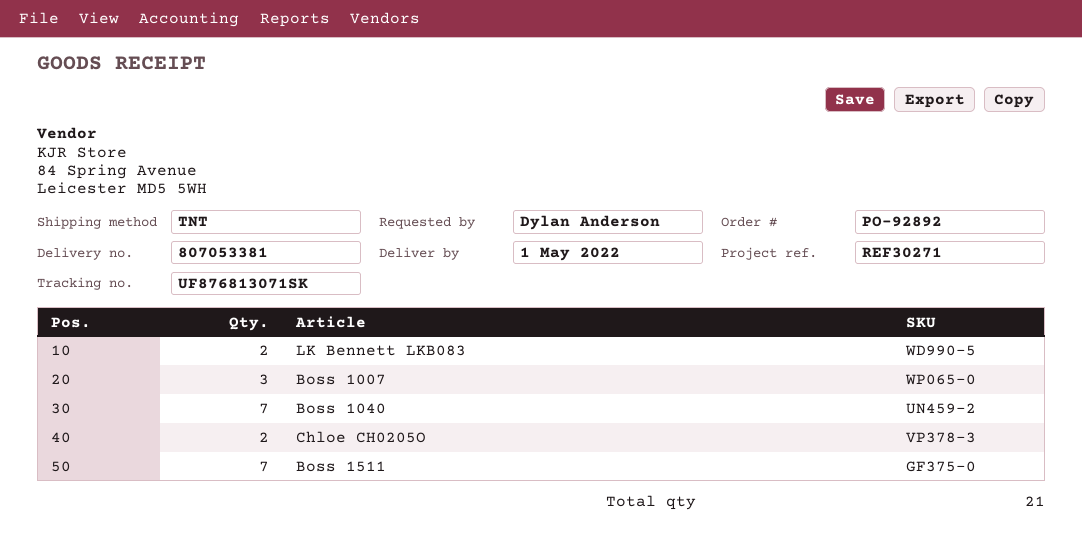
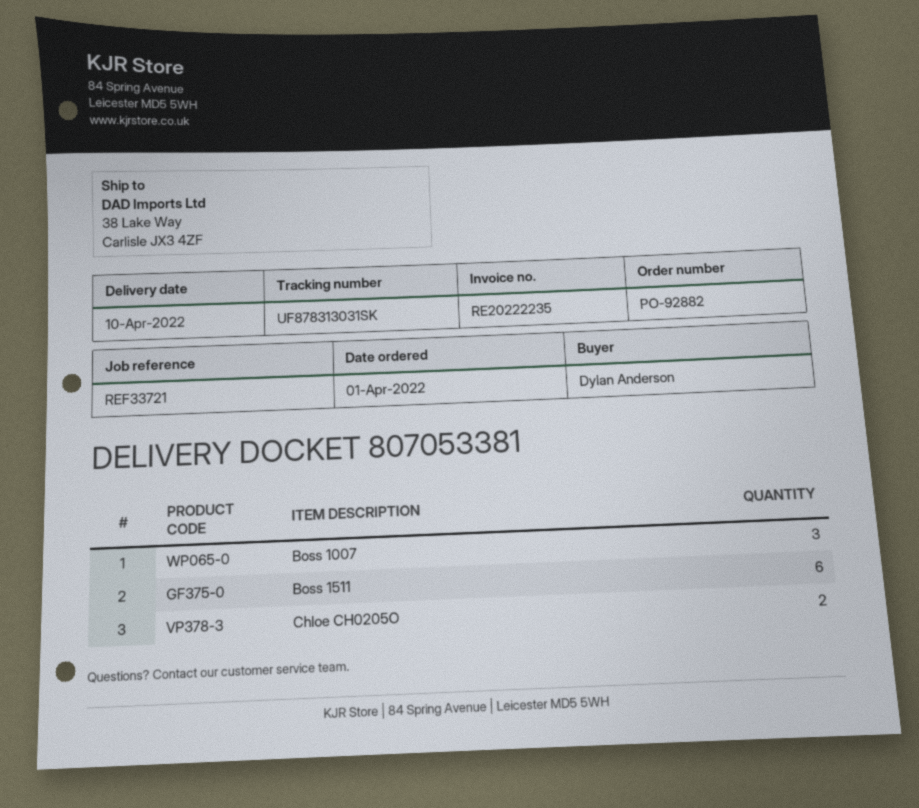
order number: PO-92892 -> PO-92882
delivery date: 2022-05-01 -> 2022-04-10
reference: REF30271 -> REF33721
tracking number: UF876813071SK -> UF878313031SK
LK Bennett LKB083: 2 -> none
Boss 1040: 7 -> none
Boss 1511: 7 -> 6

